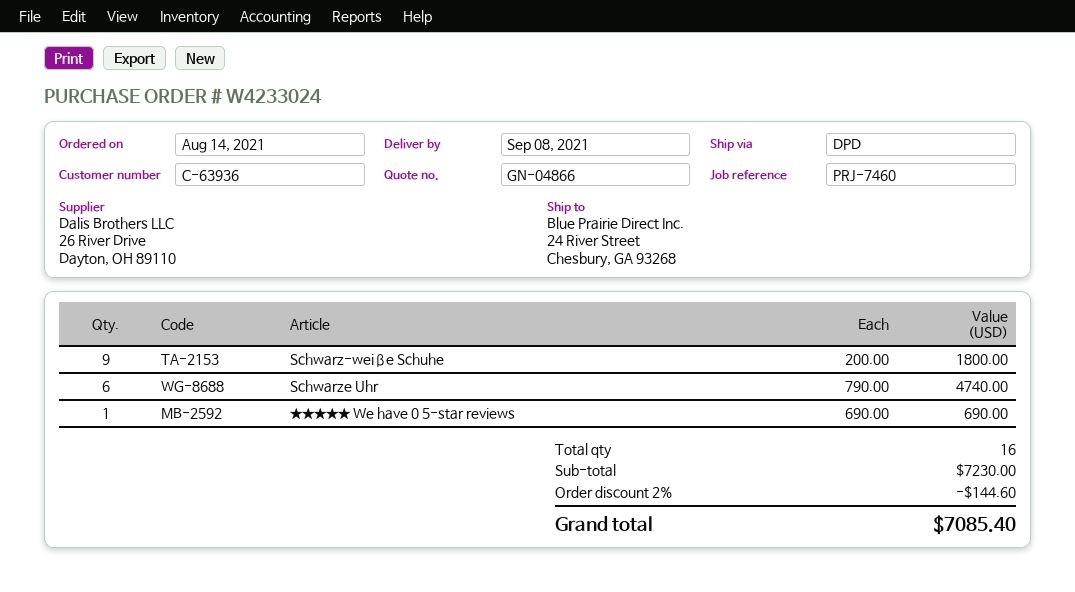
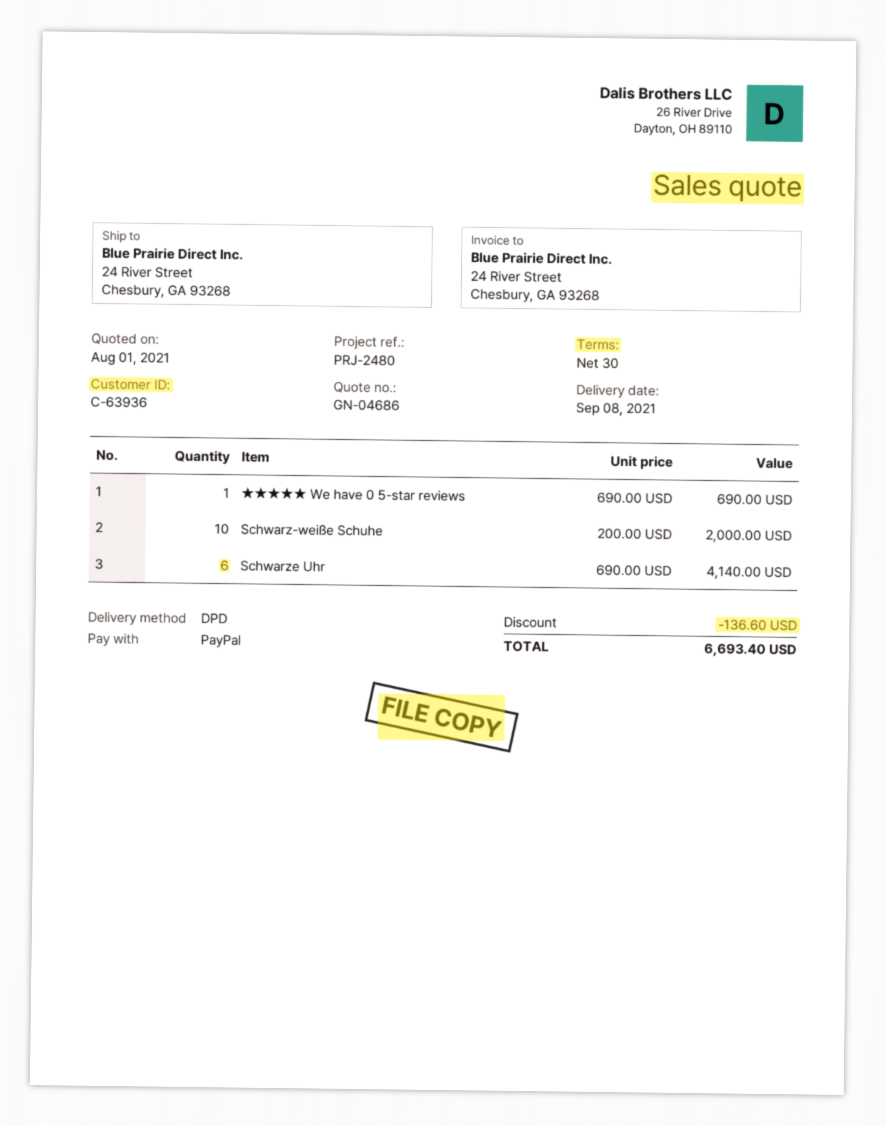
quote number: GN-04866 -> GN-04686
reference: PRJ-7460 -> PRJ-2480
Schwarz-weiße Schuhe: 9 x 200.00 = 1800.00 -> 10 x 200.00 = 2000.00
Schwarze Uhr: 6 x 790.00 = 4740.00 -> 6 x 690.00 = 4140.00
discount: 144.60 -> 136.60
total: 7085.40 -> 6693.40

